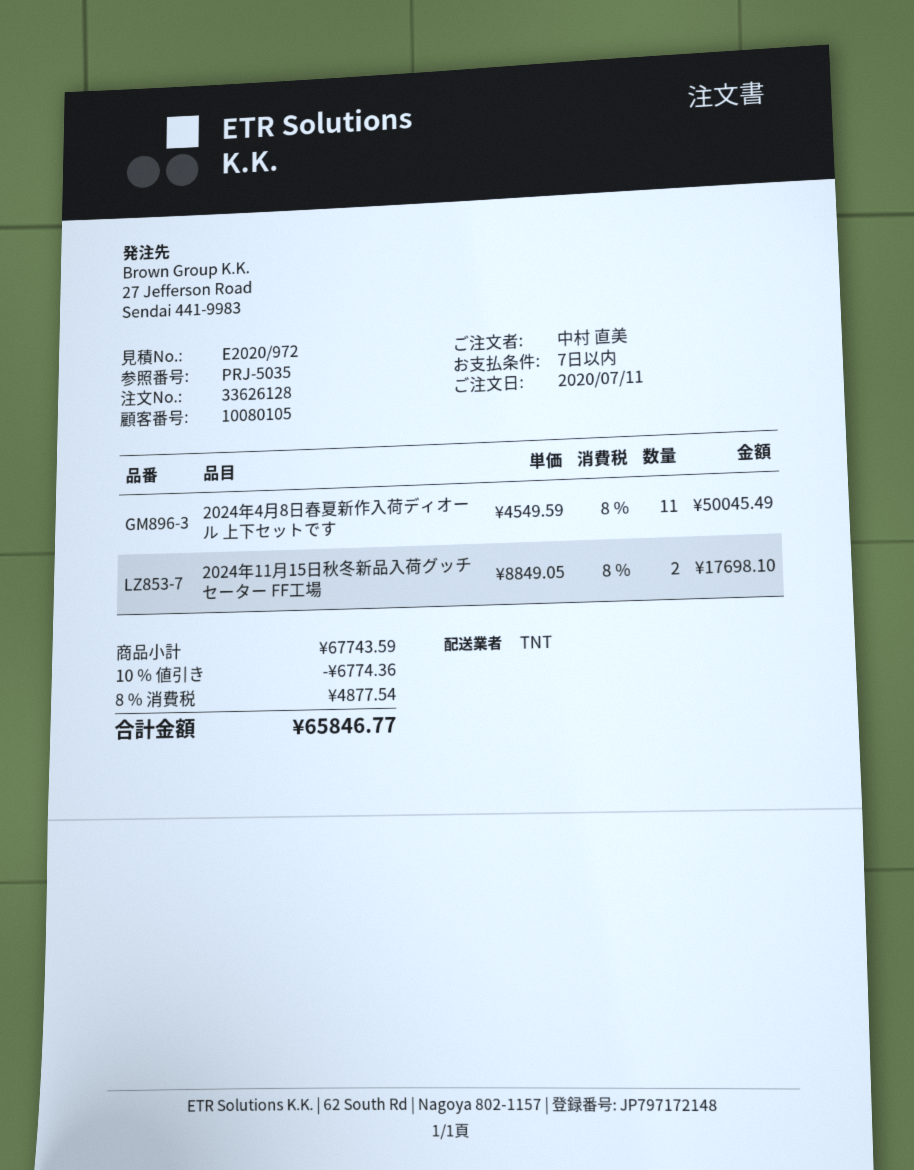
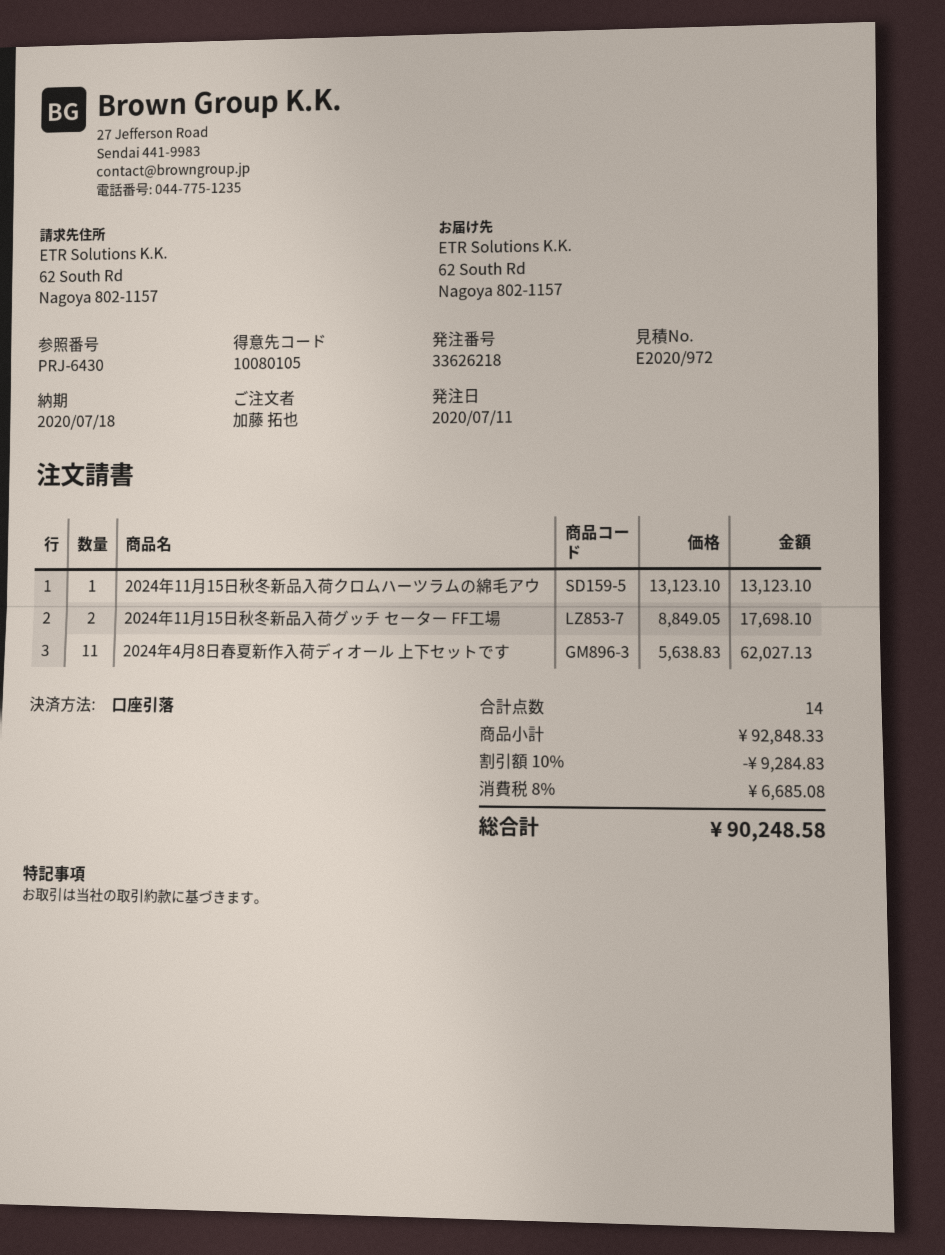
order number: 33626128 -> 33626218
reference: PRJ-5035 -> PRJ-6430
ordered by: 中村 直美 -> 加藤 拓也
2024年4月8日春夏新作入荷ディオール 上下セットです: 11 x 4549.59 = 50045.49 -> 11 x 5638.83 = 62027.13
2024年11月15日秋冬新品入荷クロムハーツラムの綿毛アウ: none -> 1 x 13123.10 = 13123.10
subtotal: 67743.59 -> 92848.33
discount: 10% = 6774.36 -> 10% = 9284.83
tax: 8% = 4877.54 -> 8% = 6685.08
total: 65846.77 -> 90248.58

